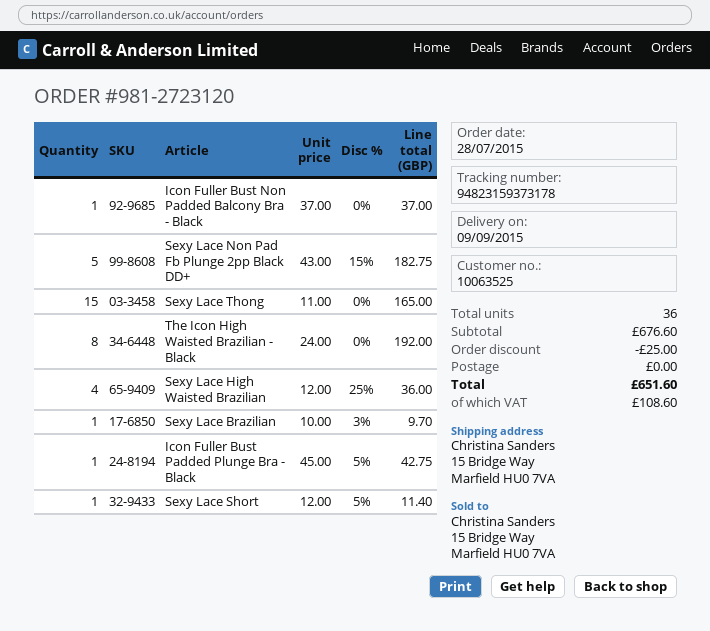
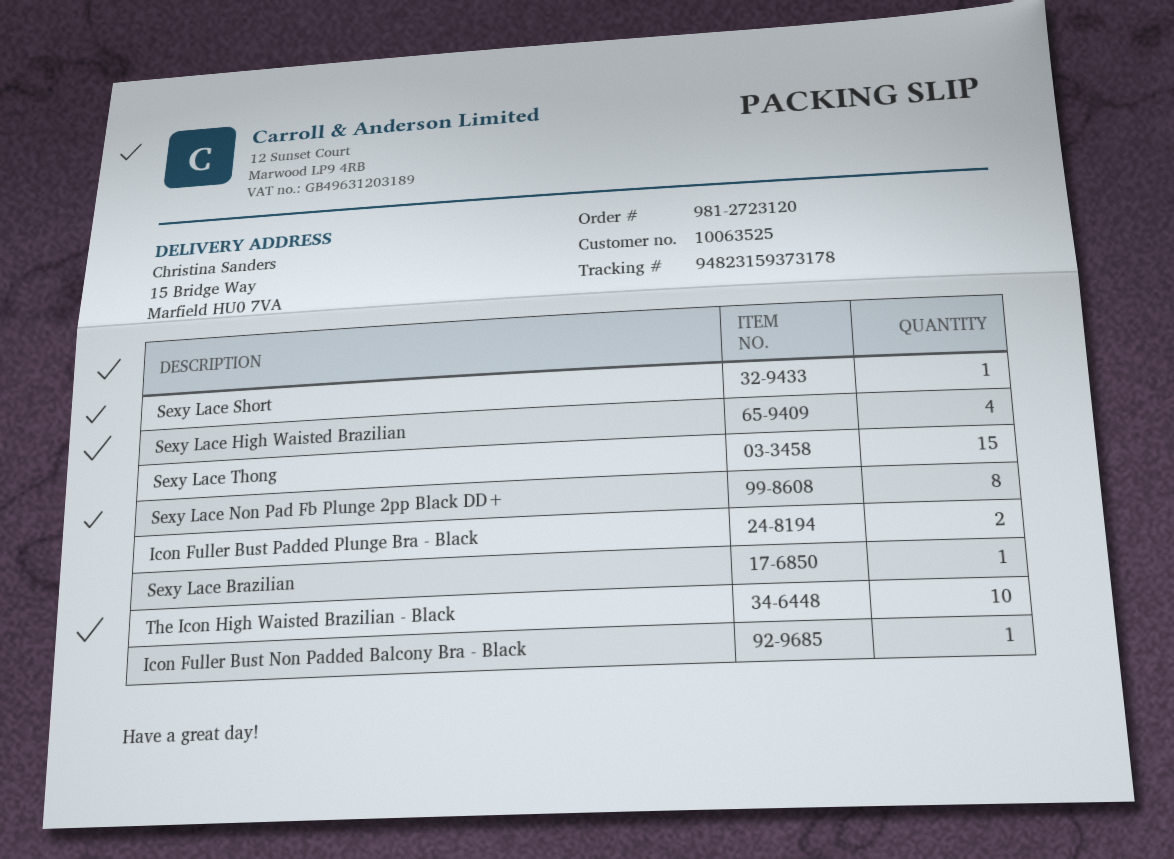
Sexy Lace Non Pad Fb Plunge 2pp Black DD+: 5 -> 8
The Icon High Waisted Brazilian - Black: 8 -> 10
Icon Fuller Bust Padded Plunge Bra - Black: 1 -> 2

